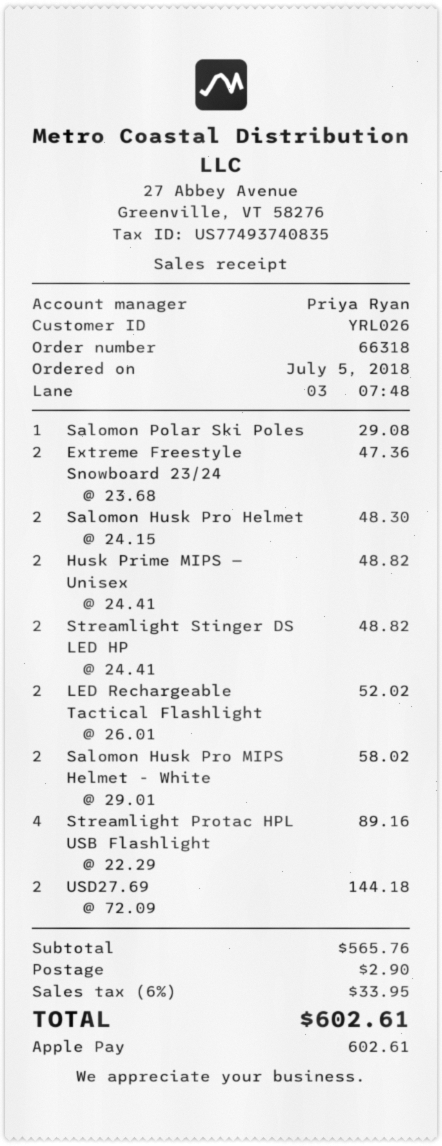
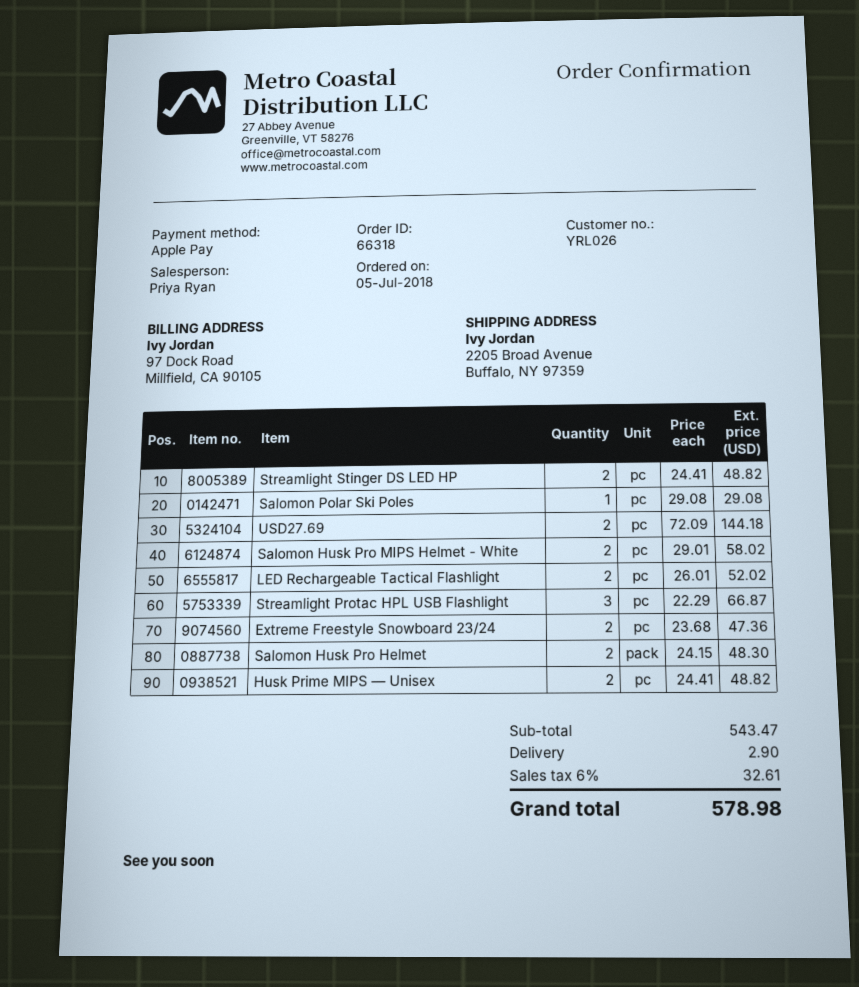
Streamlight Protac HPL USB Flashlight: 4 x 22.29 = 89.16 -> 3 x 22.29 = 66.87
subtotal: 565.76 -> 543.47
tax: 6% = 33.95 -> 6% = 32.61
total: 602.61 -> 578.98

